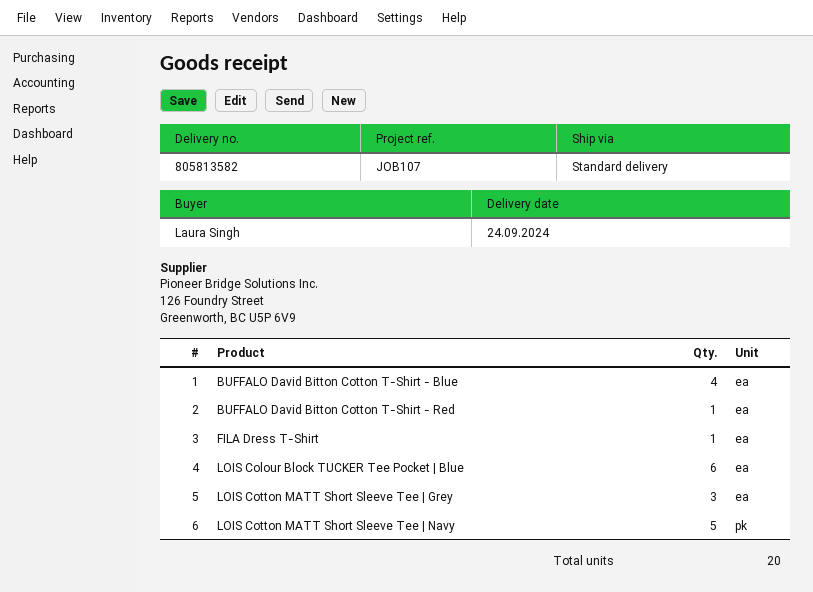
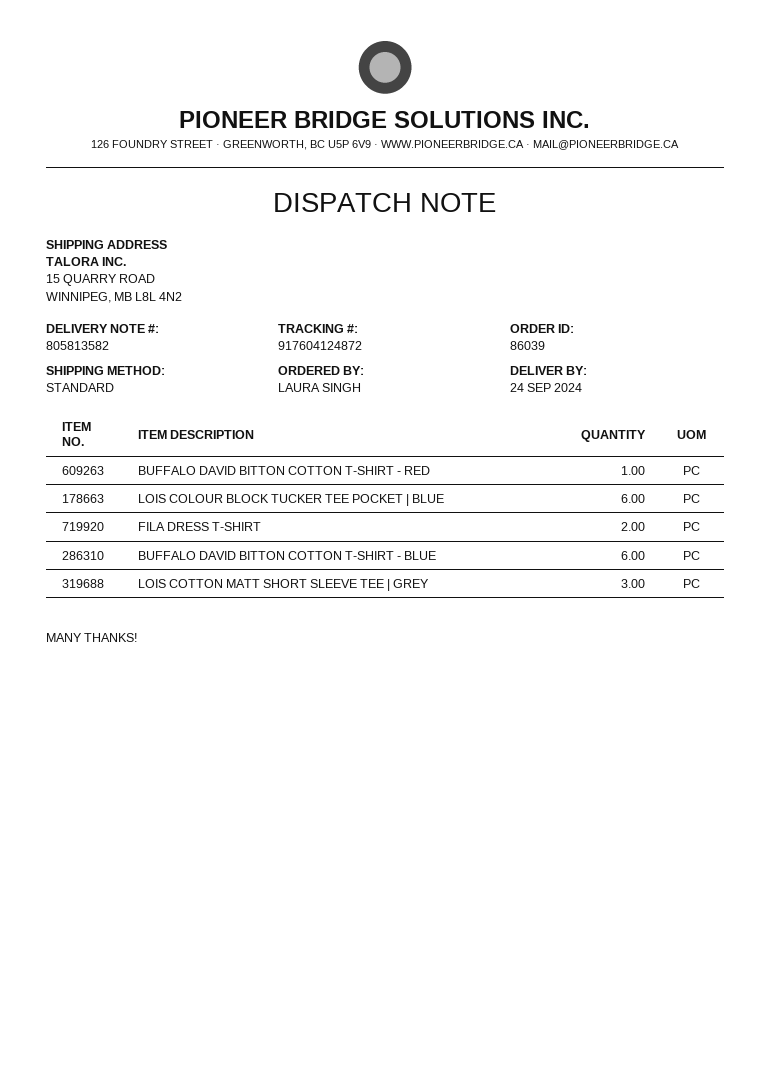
BUFFALO David Bitton Cotton T-Shirt - Blue: 4 -> 6
FILA Dress T-Shirt: 1 -> 2
LOIS Cotton MATT Short Sleeve Tee | Navy: 5 -> none

